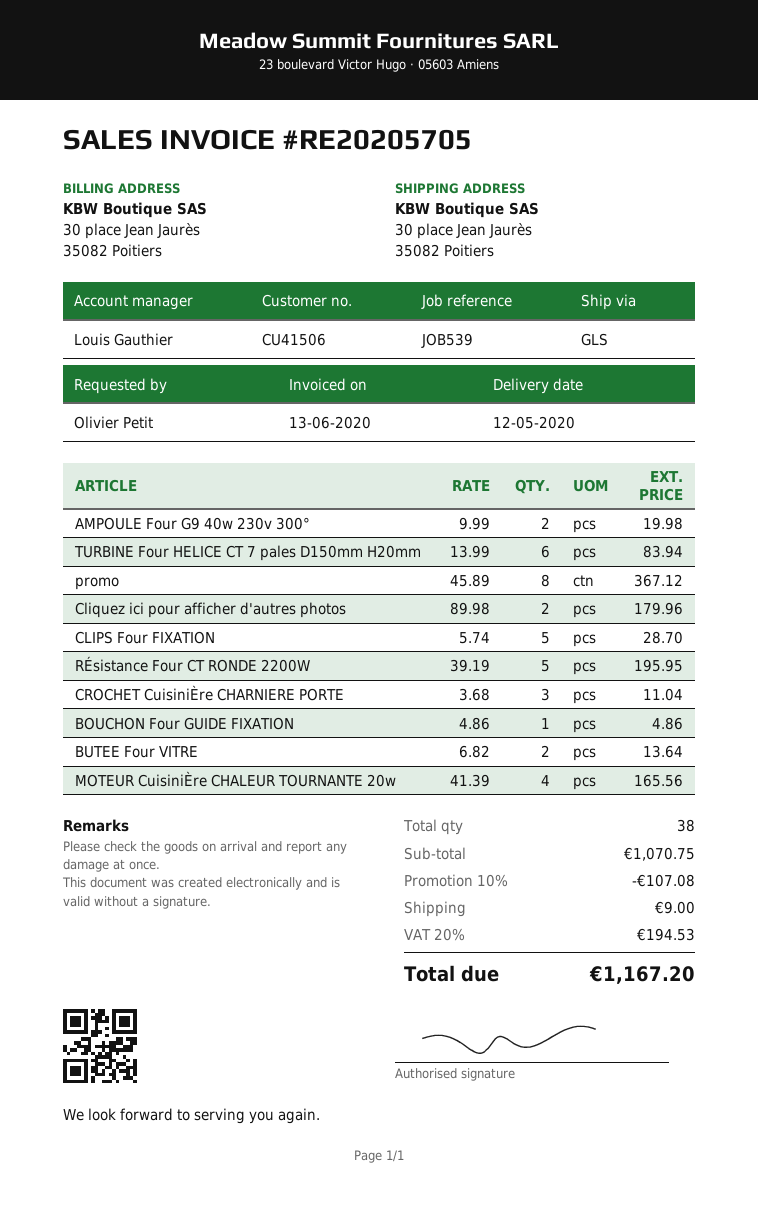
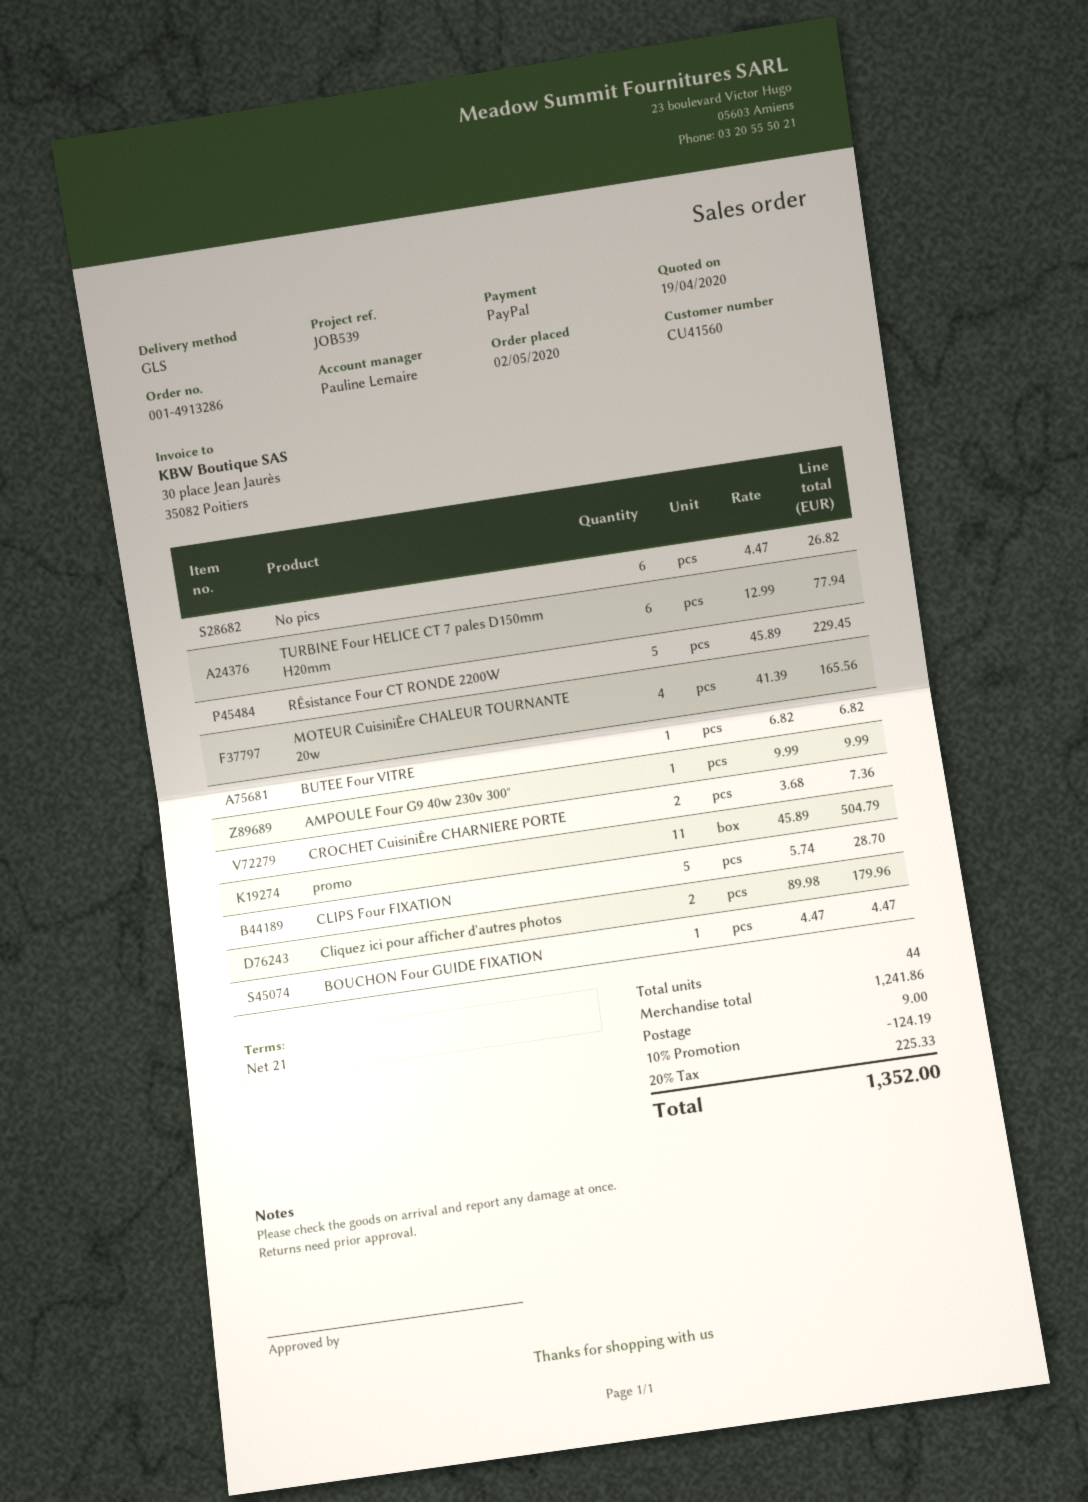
customer number: CU41506 -> CU41560
sales rep: Louis Gauthier -> Pauline Lemaire
AMPOULE Four G9 40w 230v 300°: 2 x 9.99 = 19.98 -> 1 x 9.99 = 9.99
TURBINE Four HELICE CT 7 pales D150mm H20mm: 6 x 13.99 = 83.94 -> 6 x 12.99 = 77.94
promo: 8 x 45.89 = 367.12 -> 11 x 45.89 = 504.79
RÉsistance Four CT RONDE 2200W: 5 x 39.19 = 195.95 -> 5 x 45.89 = 229.45
CROCHET CuisiniÈre CHARNIERE PORTE: 3 x 3.68 = 11.04 -> 2 x 3.68 = 7.36
BOUCHON Four GUIDE FIXATION: 1 x 4.86 = 4.86 -> 1 x 4.47 = 4.47
BUTEE Four VITRE: 2 x 6.82 = 13.64 -> 1 x 6.82 = 6.82
No pics: none -> 6 x 4.47 = 26.82
total quantity: 38 -> 44
subtotal: 1070.75 -> 1241.86
discount: 10% = 107.08 -> 10% = 124.19
tax: 20% = 194.53 -> 20% = 225.33
total: 1167.20 -> 1352.00

